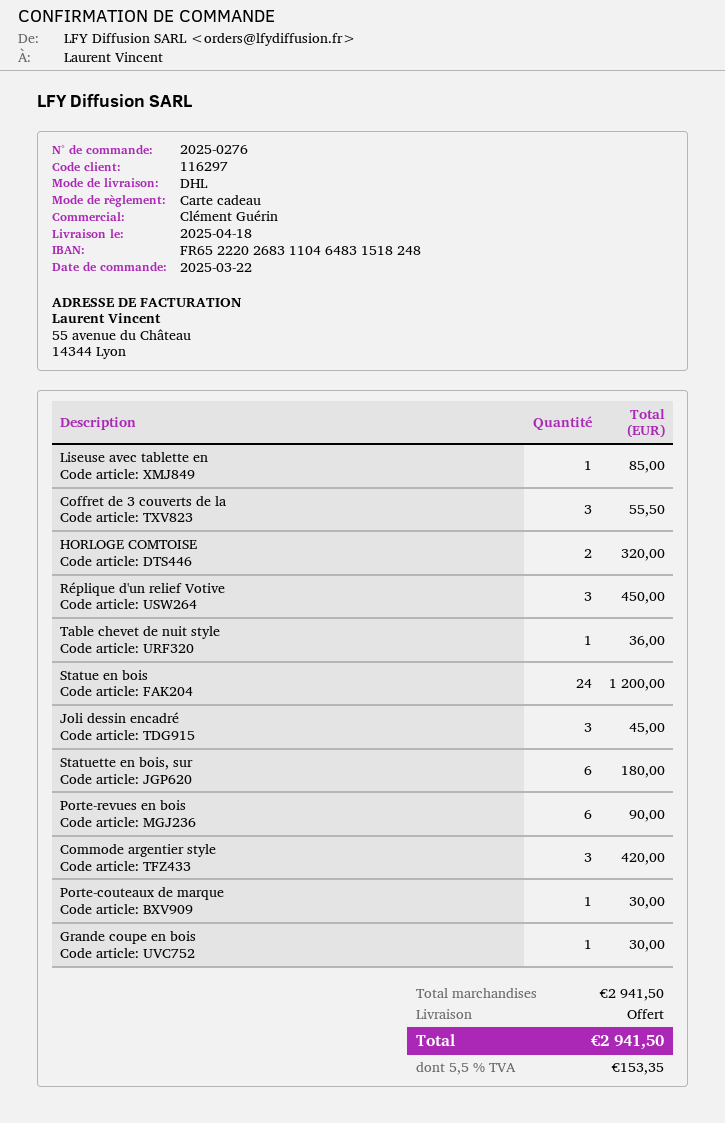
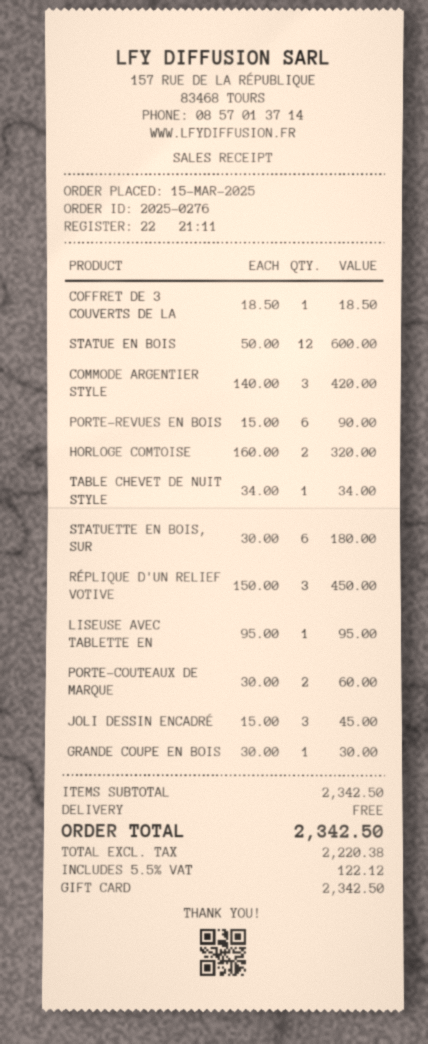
order date: 2025-03-22 -> 2025-03-15
Liseuse avec tablette en: 1 for 85.00 -> 1 for 95.00
Coffret de 3 couverts de la: 3 for 55.50 -> 1 for 18.50
Table chevet de nuit style: 1 for 36.00 -> 1 for 34.00
Statue en bois: 24 for 1200.00 -> 12 for 600.00
Porte-couteaux de marque: 1 for 30.00 -> 2 for 60.00
subtotal: 2941.50 -> 2342.50
tax: 5.5% = 153.35 -> 5.5% = 122.12
total: 2941.50 -> 2342.50

